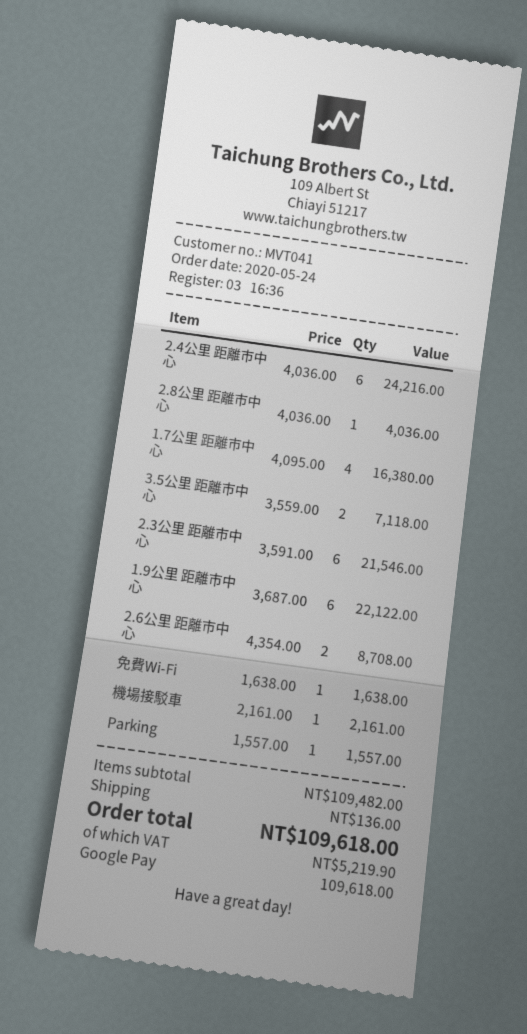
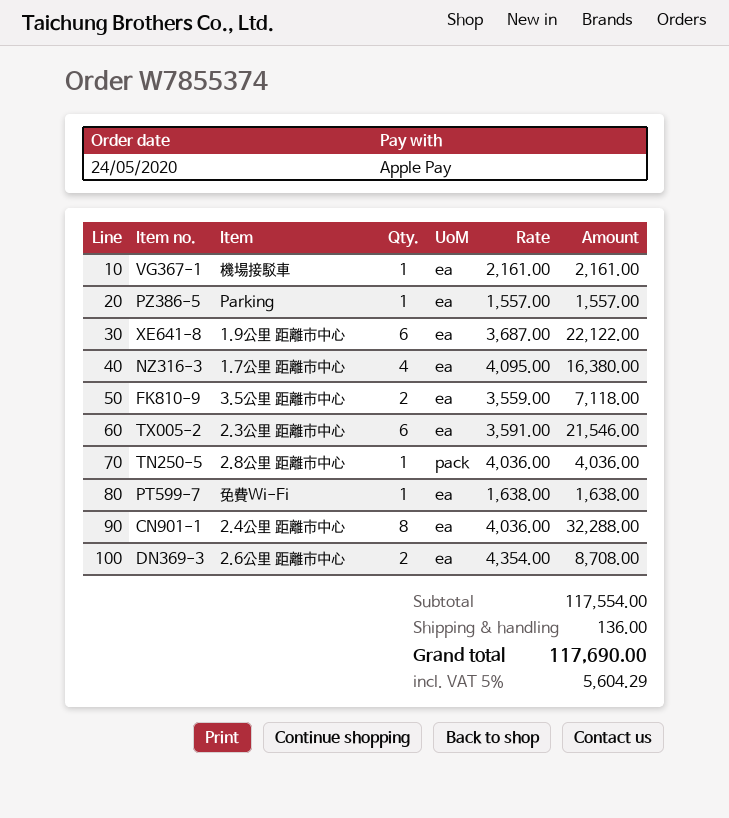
payment method: Google Pay -> Apple Pay
2.4公里 距離市中心: 6 x 4036.00 = 24216.00 -> 8 x 4036.00 = 32288.00
subtotal: 109482.00 -> 117554.00
tax: 5219.90 -> 5604.29
total: 109618.00 -> 117690.00

